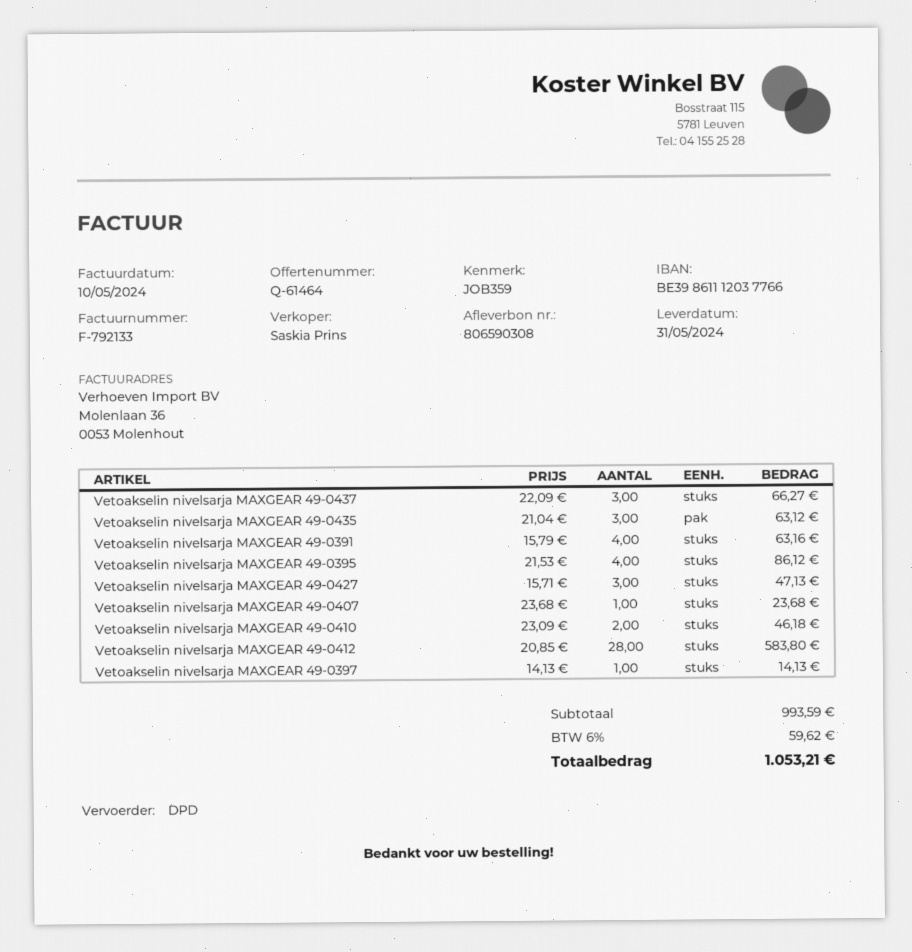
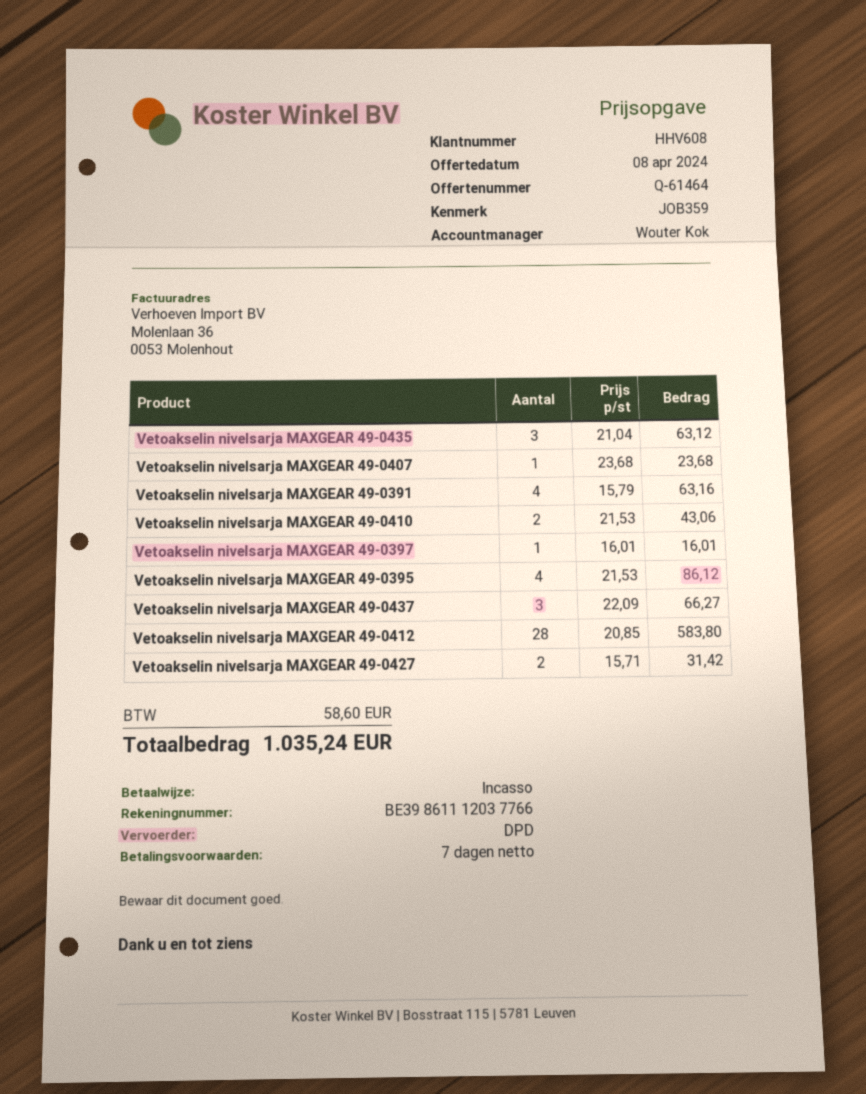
sales rep: Saskia Prins -> Wouter Kok
Vetoakselin nivelsarja MAXGEAR 49-0427: 3 x 15.71 = 47.13 -> 2 x 15.71 = 31.42
Vetoakselin nivelsarja MAXGEAR 49-0410: 2 x 23.09 = 46.18 -> 2 x 21.53 = 43.06
Vetoakselin nivelsarja MAXGEAR 49-0397: 1 x 14.13 = 14.13 -> 1 x 16.01 = 16.01
tax: 59.62 -> 58.60
total: 1053.21 -> 1035.24

